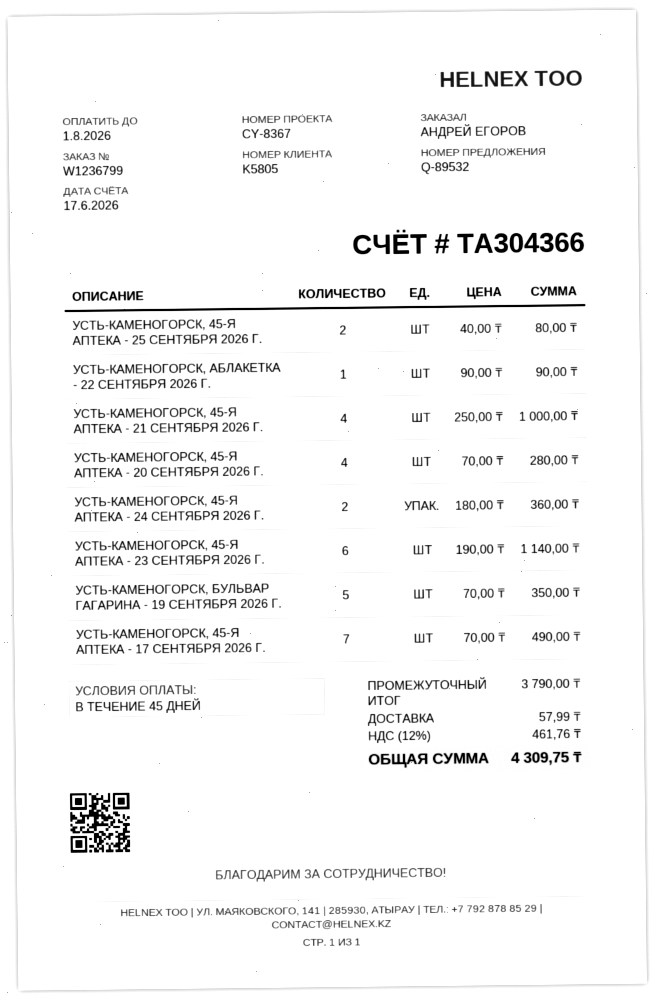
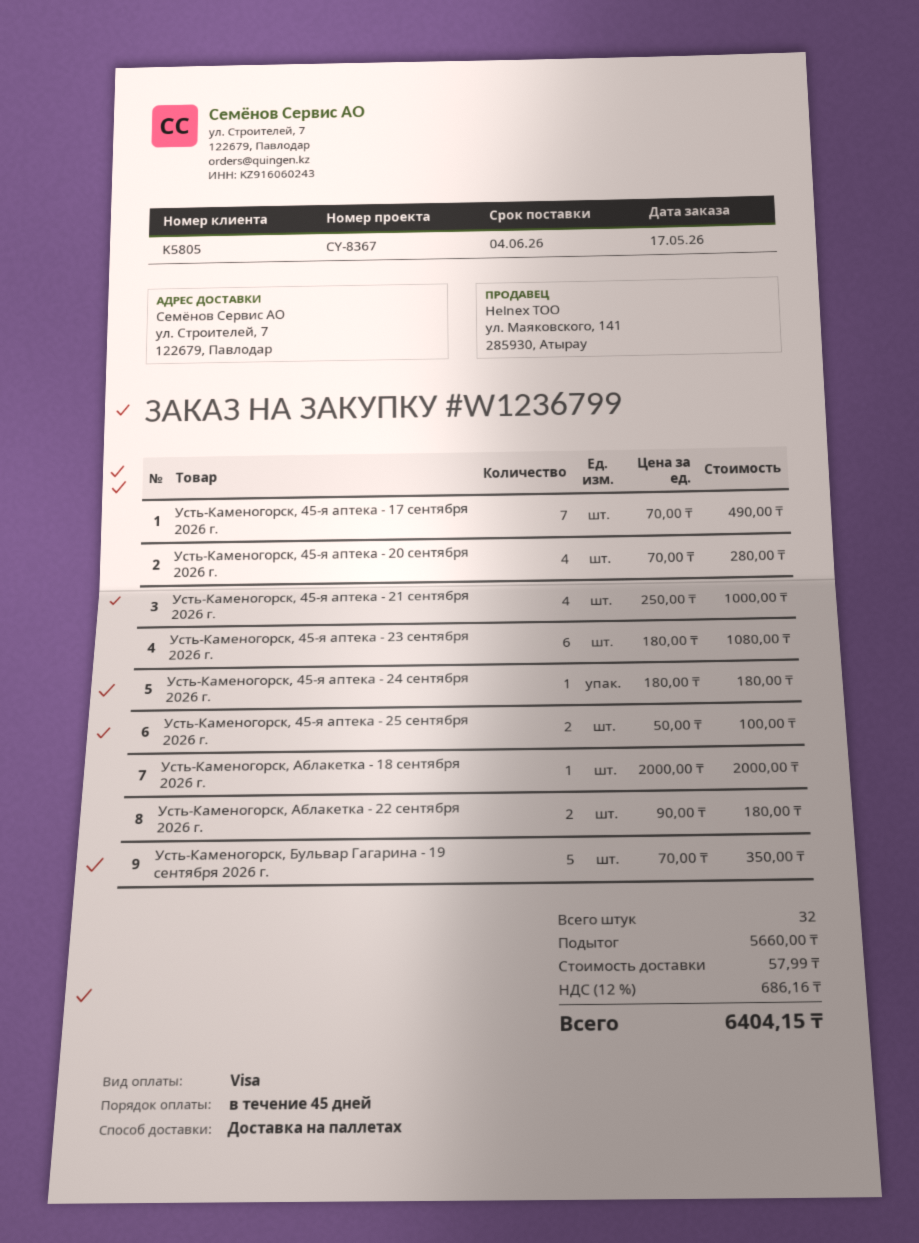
УСТЬ-КАМЕНОГОРСК, 45-Я АПТЕКА - 25 СЕНТЯБРЯ 2026 Г.: 2 x 40.00 = 80.00 -> 2 x 50.00 = 100.00
УСТЬ-КАМЕНОГОРСК, АБЛАКЕТКА - 22 СЕНТЯБРЯ 2026 Г.: 1 x 90.00 = 90.00 -> 2 x 90.00 = 180.00
УСТЬ-КАМЕНОГОРСК, 45-Я АПТЕКА - 24 СЕНТЯБРЯ 2026 Г.: 2 x 180.00 = 360.00 -> 1 x 180.00 = 180.00
УСТЬ-КАМЕНОГОРСК, 45-Я АПТЕКА - 23 СЕНТЯБРЯ 2026 Г.: 6 x 190.00 = 1140.00 -> 6 x 180.00 = 1080.00
Усть-Каменогорск, Аблакетка - 18 сентября 2026 г.: none -> 1 x 2000.00 = 2000.00
subtotal: 3790.00 -> 5660.00
tax: 12% = 461.76 -> 12% = 686.16
total: 4309.75 -> 6404.15

